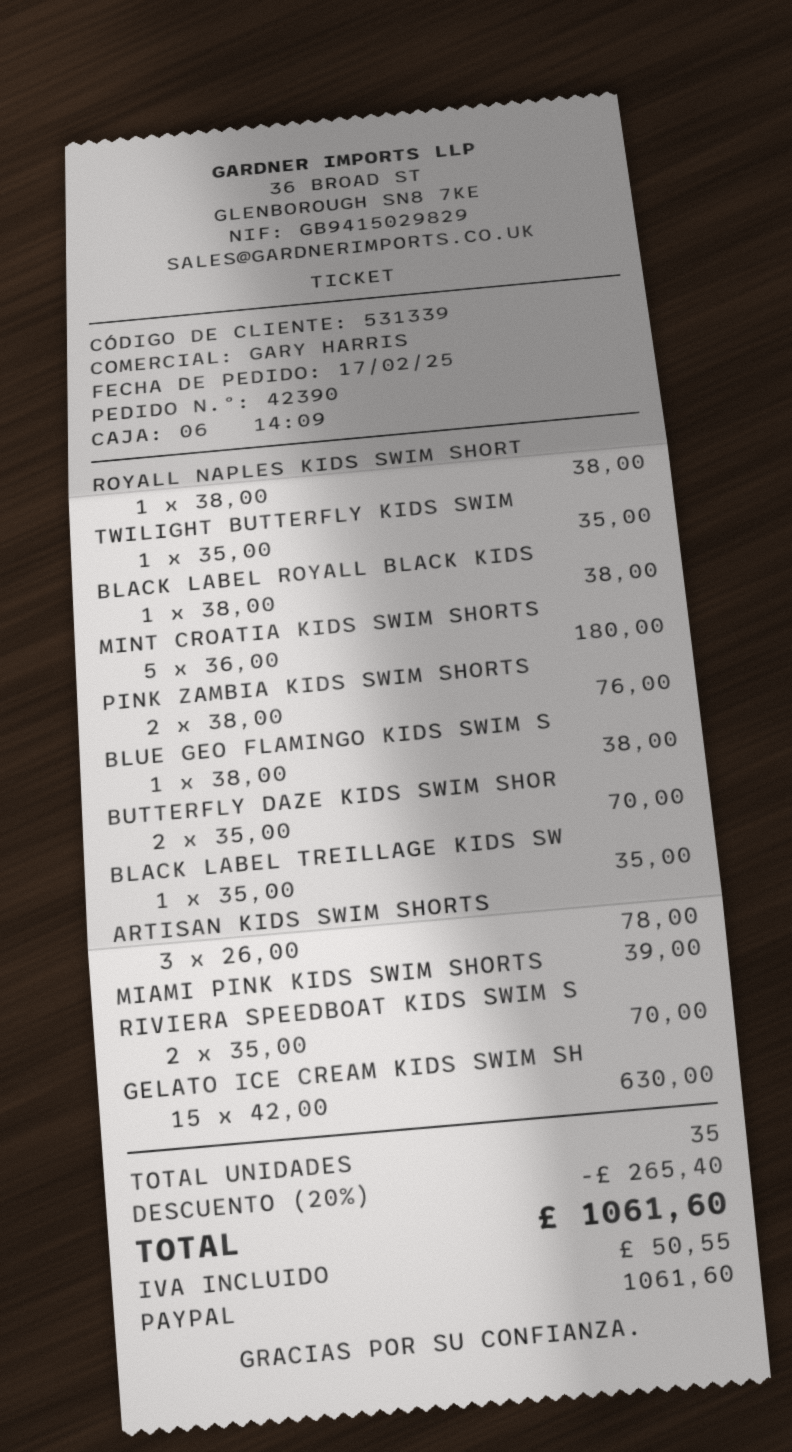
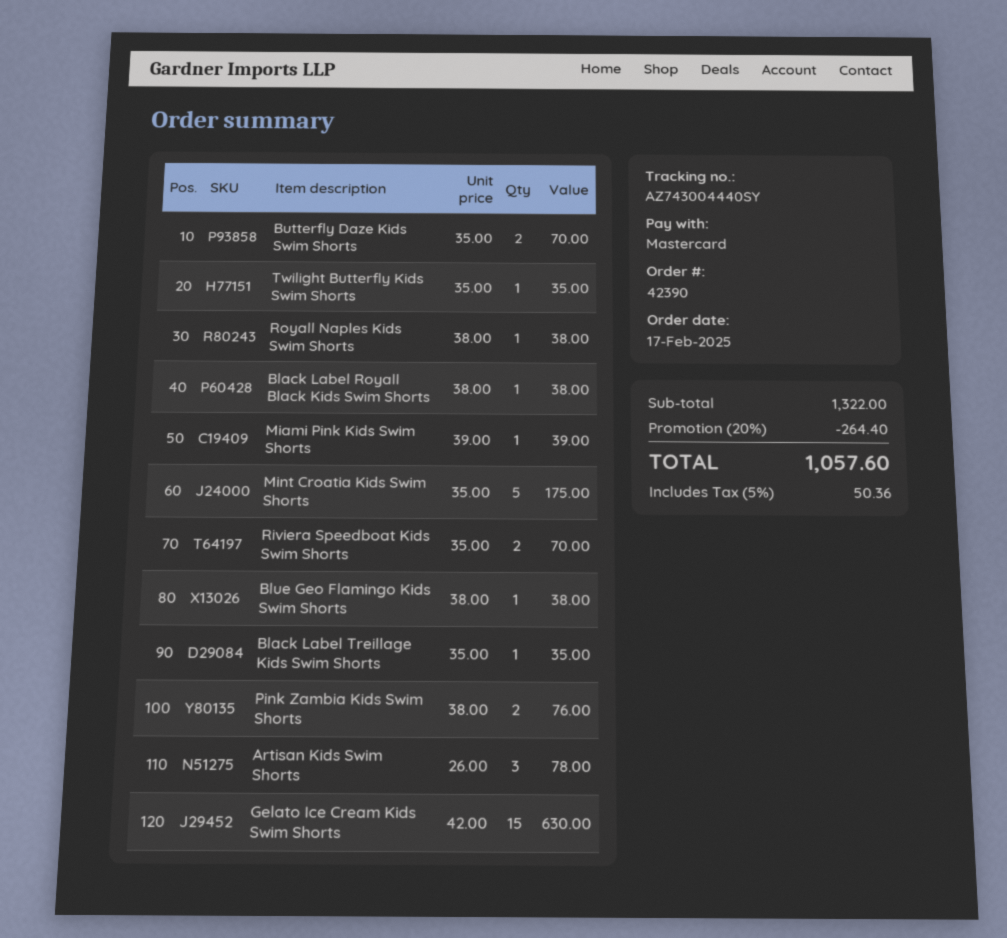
payment method: PayPal -> Mastercard
MINT CROATIA KIDS SWIM SHORTS: 5 x 36.00 = 180.00 -> 5 x 35.00 = 175.00
discount: 20% = 265.40 -> 20% = 264.40
tax: 50.55 -> 50.36
total: 1061.60 -> 1057.60

